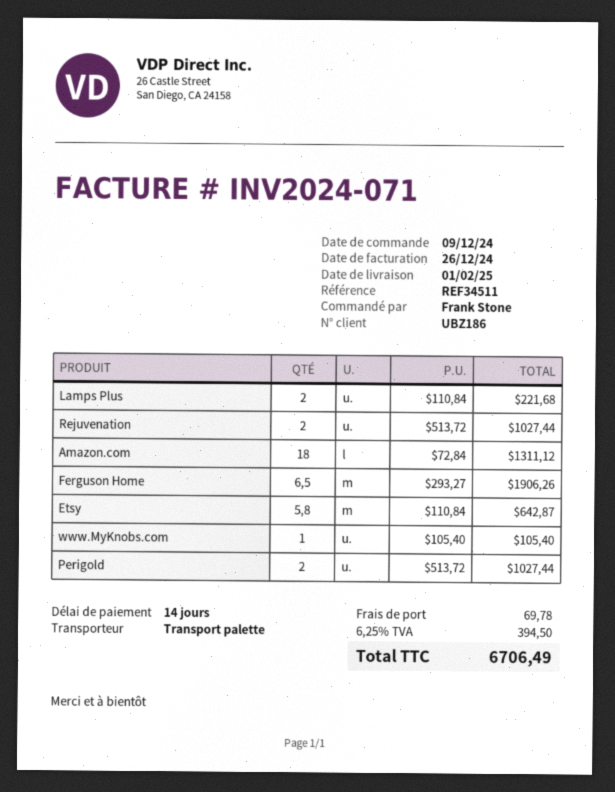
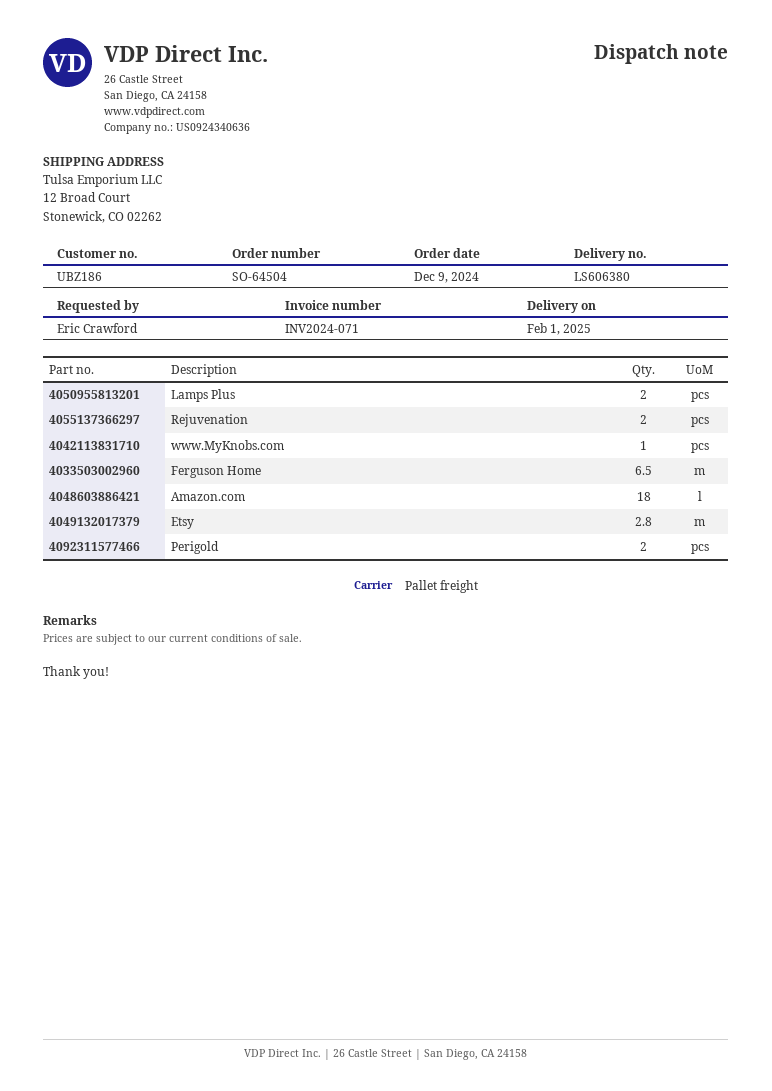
ordered by: Frank Stone -> Eric Crawford
Etsy: 5.8 -> 2.8

